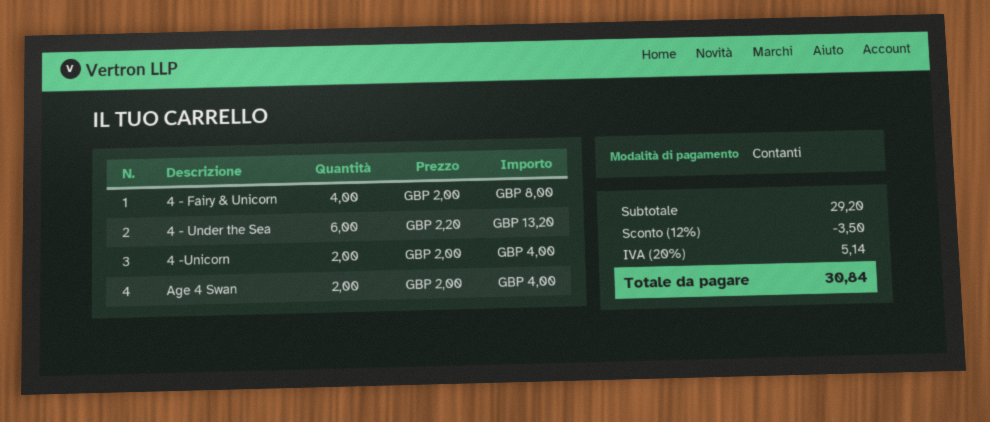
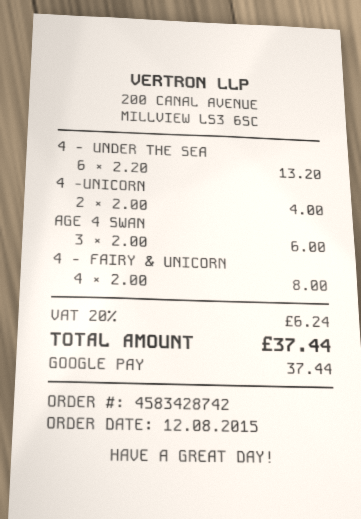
payment method: cash -> Google Pay
Age 4 Swan: 2 x 2.00 = 4.00 -> 3 x 2.00 = 6.00
discount: 12% = 3.50 -> none
tax: 20% = 5.14 -> 20% = 6.24
total: 30.84 -> 37.44

